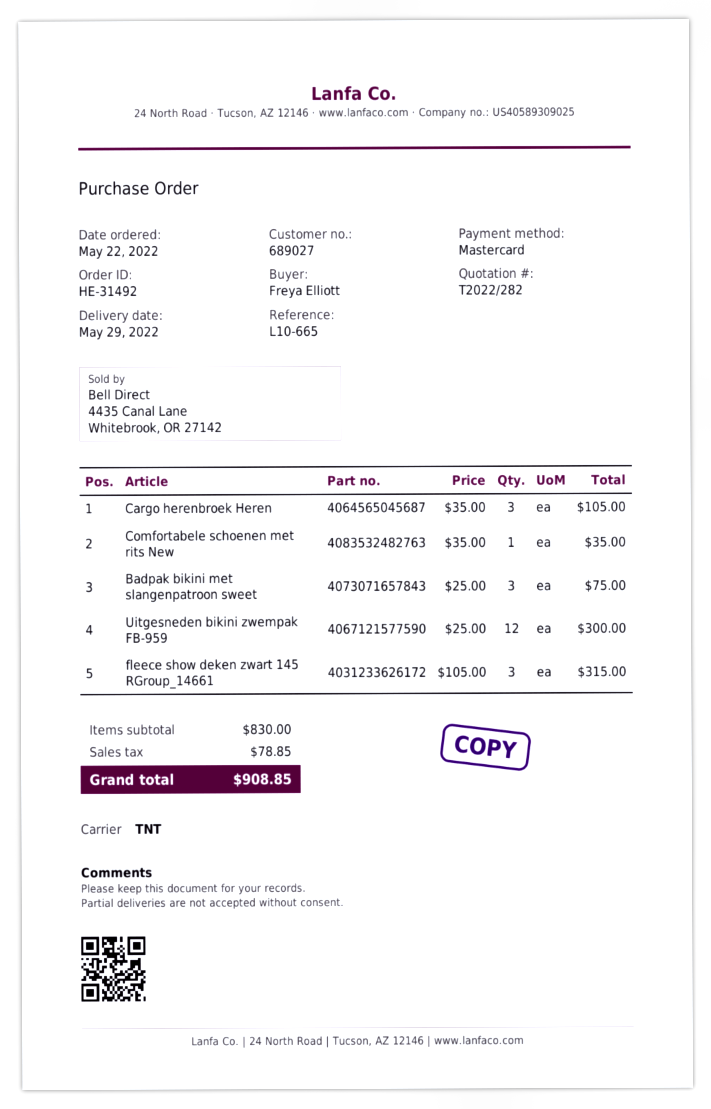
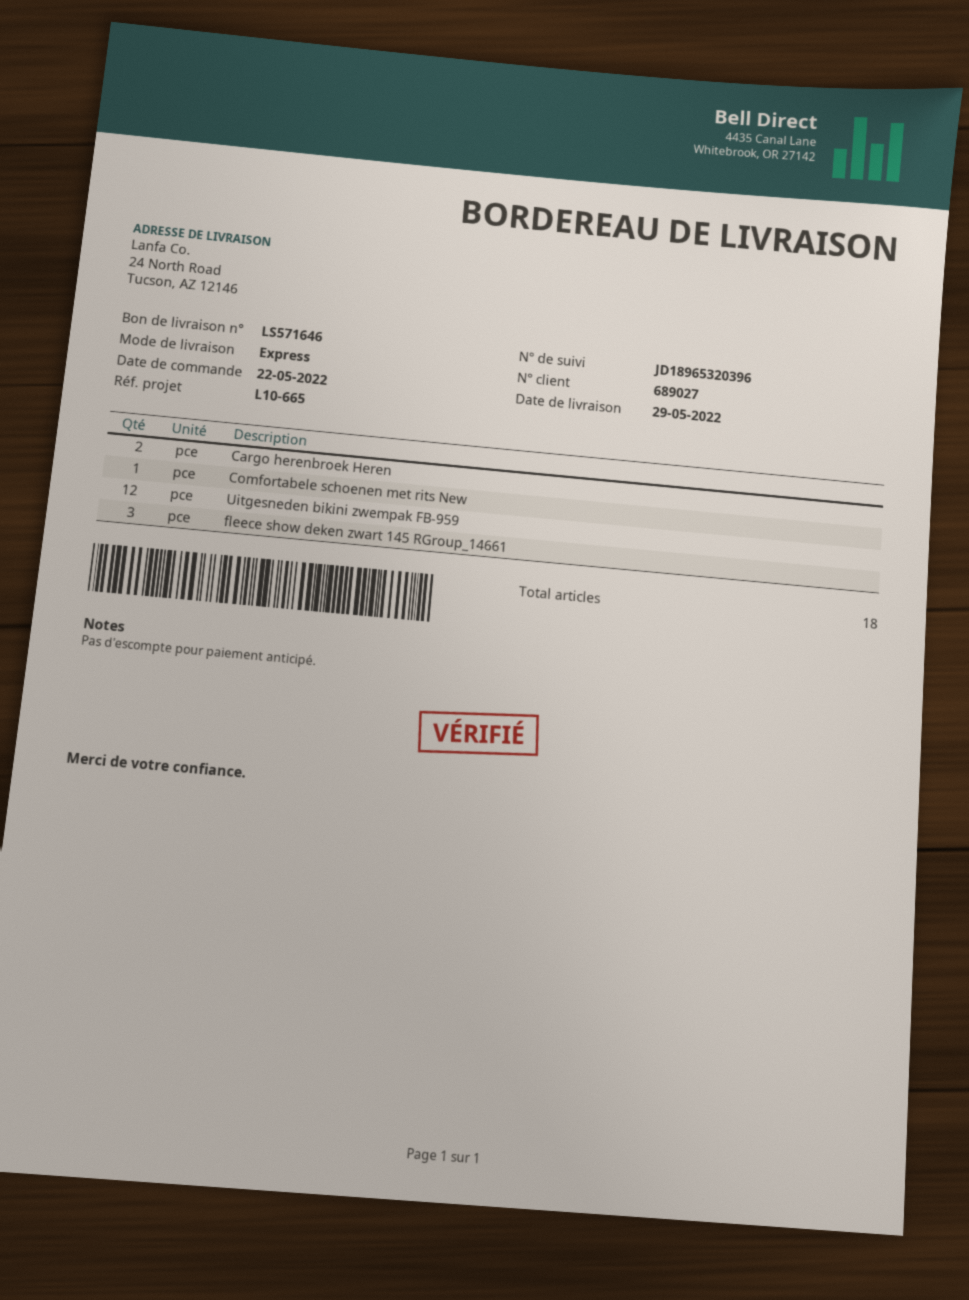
shipping method: TNT -> express
Cargo herenbroek Heren: 3 -> 2
Badpak bikini met slangenpatroon sweet: 3 -> none

